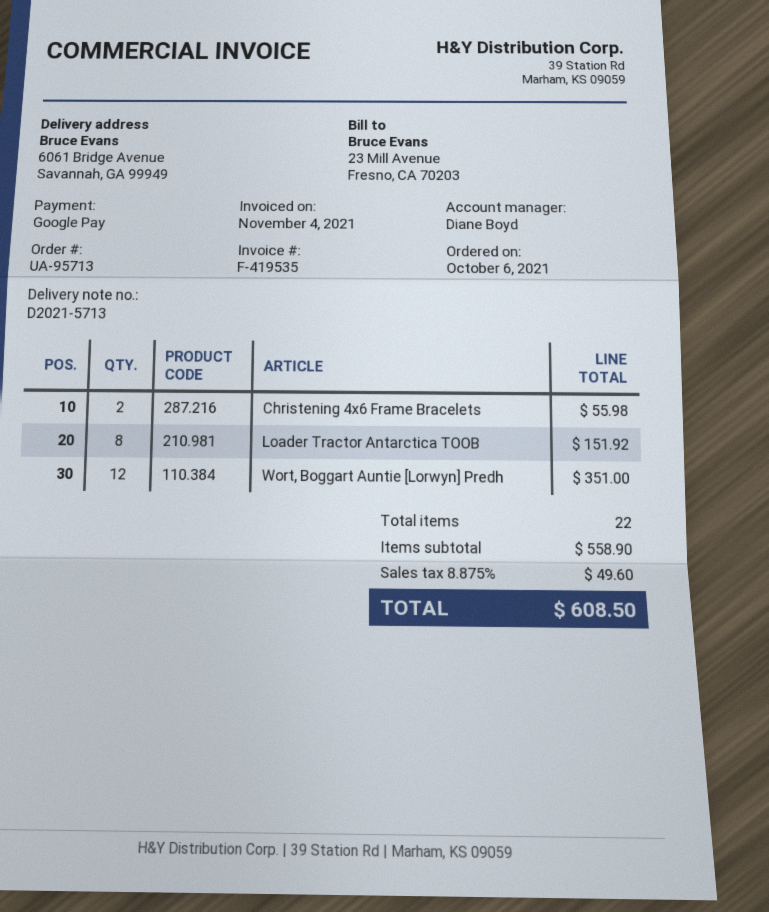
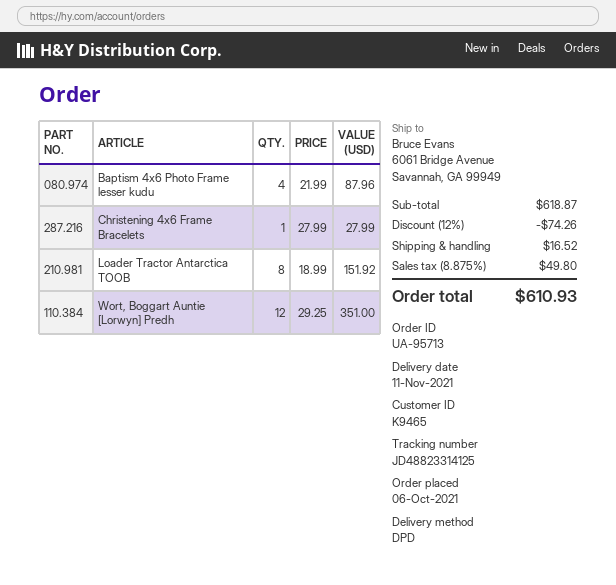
Christening 4x6 Frame Bracelets: 2 for 55.98 -> 1 for 27.99
Baptism 4x6 Photo Frame lesser kudu: none -> 4 for 87.96
subtotal: 558.90 -> 618.87
discount: none -> 12% = 74.26
shipping: none -> 16.52
tax: 8.875% = 49.60 -> 8.875% = 49.80
total: 608.50 -> 610.93

